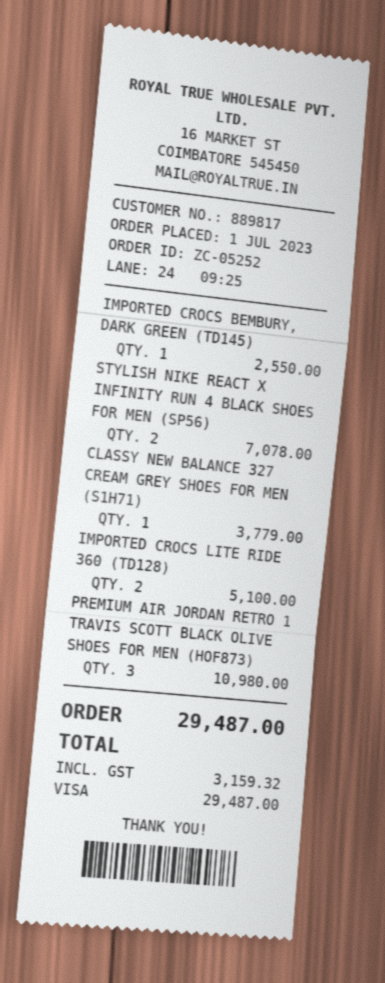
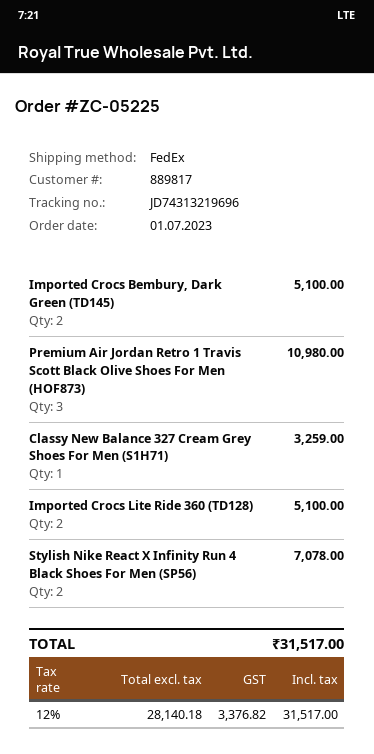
order number: ZC-05252 -> ZC-05225
IMPORTED CROCS BEMBURY, DARK GREEN (TD145): 1 for 2550.00 -> 2 for 5100.00
CLASSY NEW BALANCE 327 CREAM GREY SHOES FOR MEN (S1H71): 1 for 3779.00 -> 1 for 3259.00
tax: 3159.32 -> 3376.82
total: 29487.00 -> 31517.00

